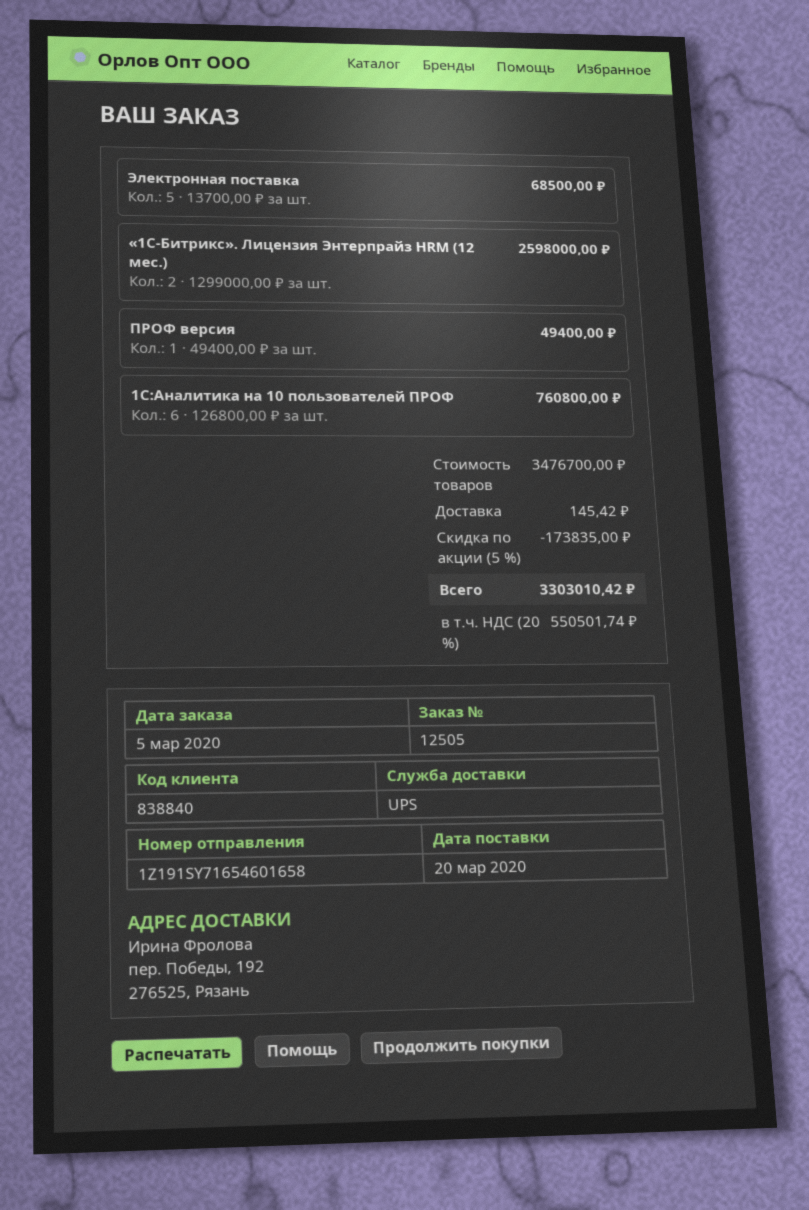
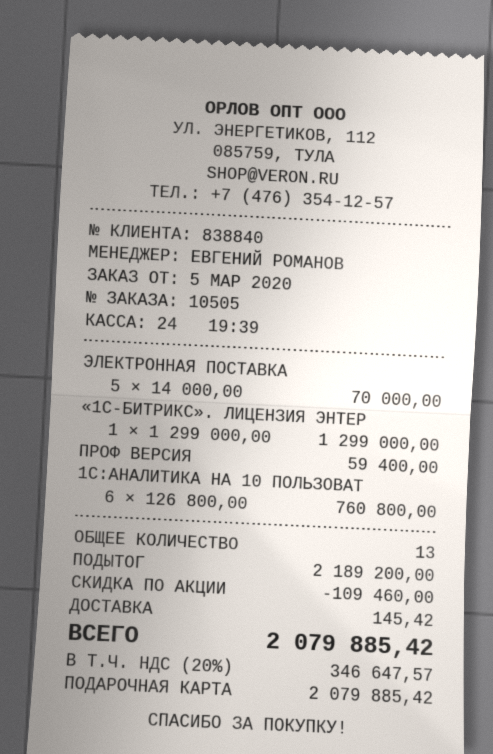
order number: 12505 -> 10505
Электронная поставка: 5 x 13700.00 = 68500.00 -> 5 x 14000.00 = 70000.00
«1С-Битрикс». Лицензия Энтерпрайз HRM (12 мес.): 2 x 1299000.00 = 2598000.00 -> 1 x 1299000.00 = 1299000.00
ПРОФ версия: 1 x 49400.00 = 49400.00 -> 1 x 59400.00 = 59400.00
subtotal: 3476700.00 -> 2189200.00
discount: 173835.00 -> 109460.00
tax: 20% = 550501.74 -> 20% = 346647.57
total: 3303010.42 -> 2079885.42

